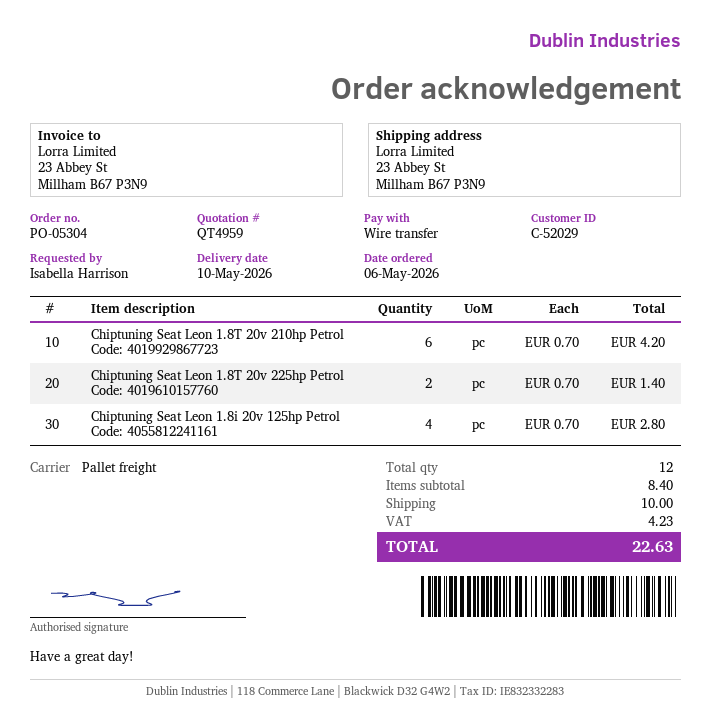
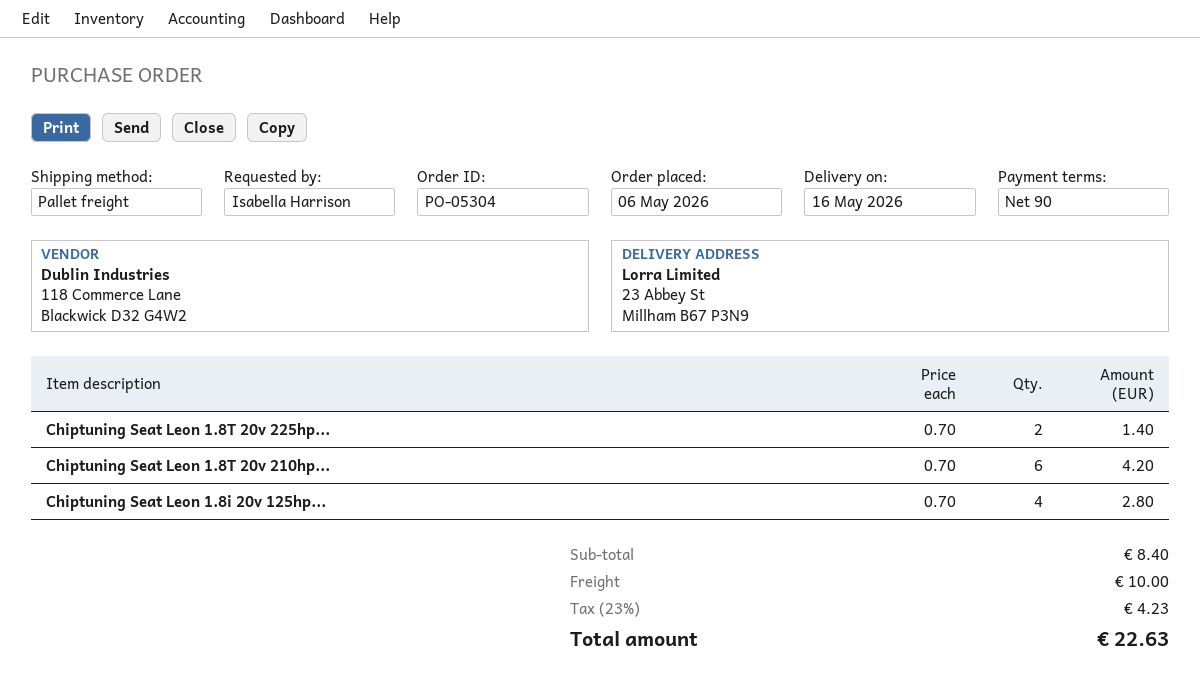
delivery date: 2026-05-10 -> 2026-05-16

